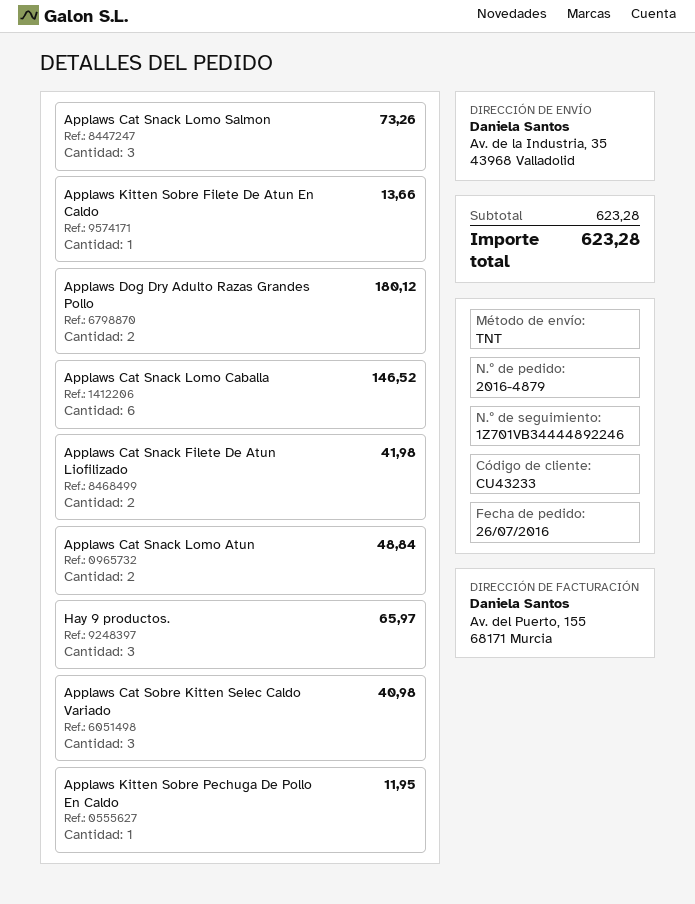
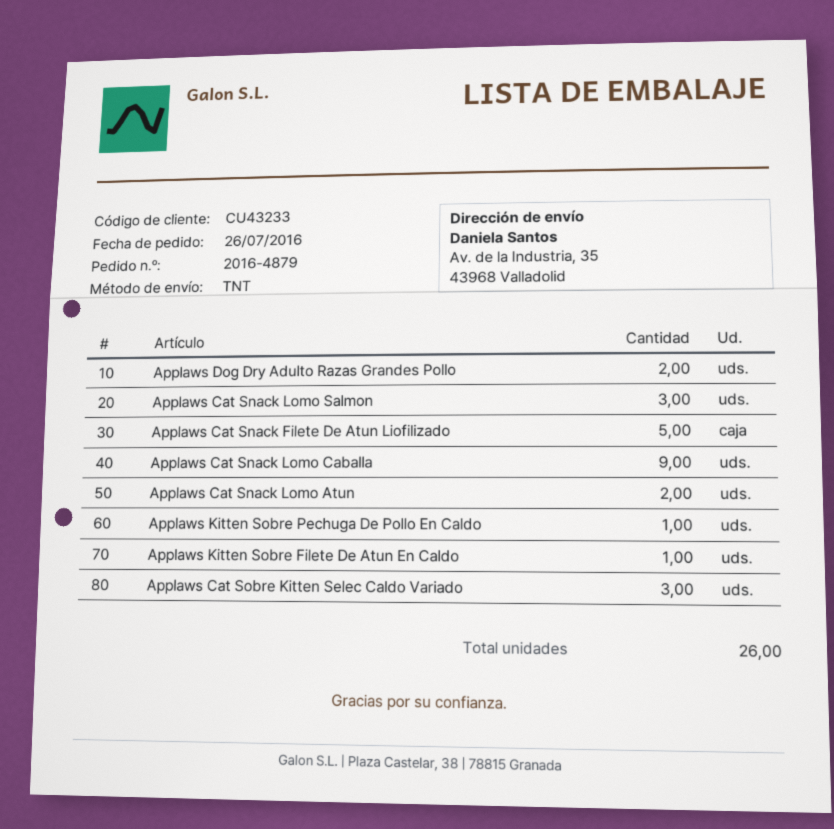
Applaws Cat Snack Lomo Caballa: 6 -> 9
Applaws Cat Snack Filete De Atun Liofilizado: 2 -> 5
Hay 9 productos.: 3 -> none

